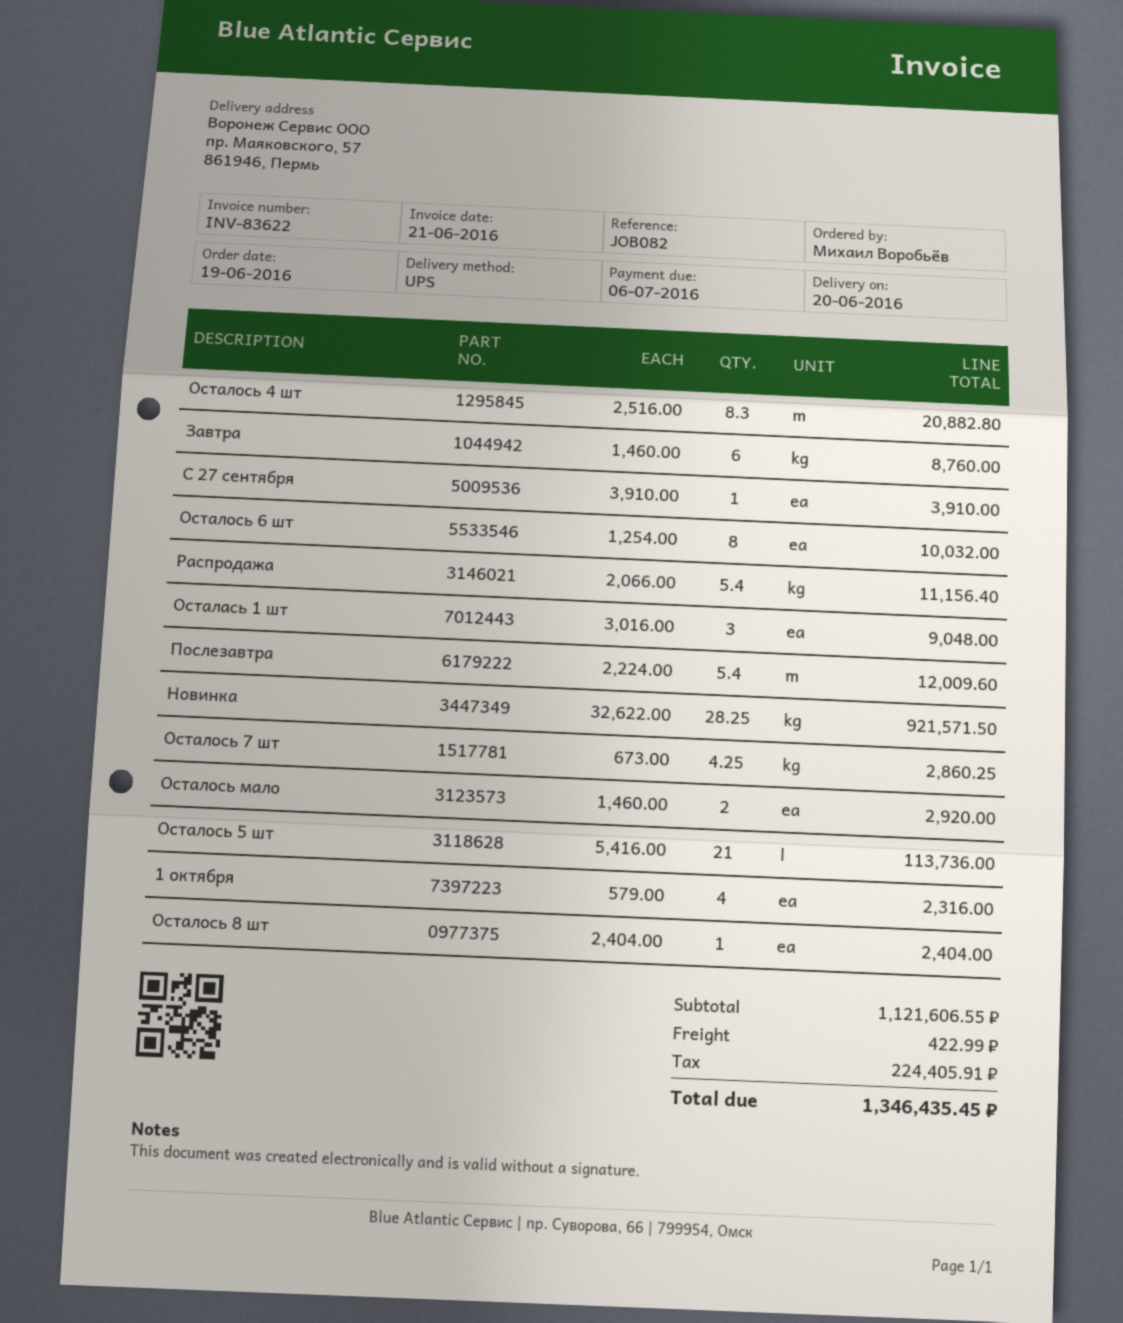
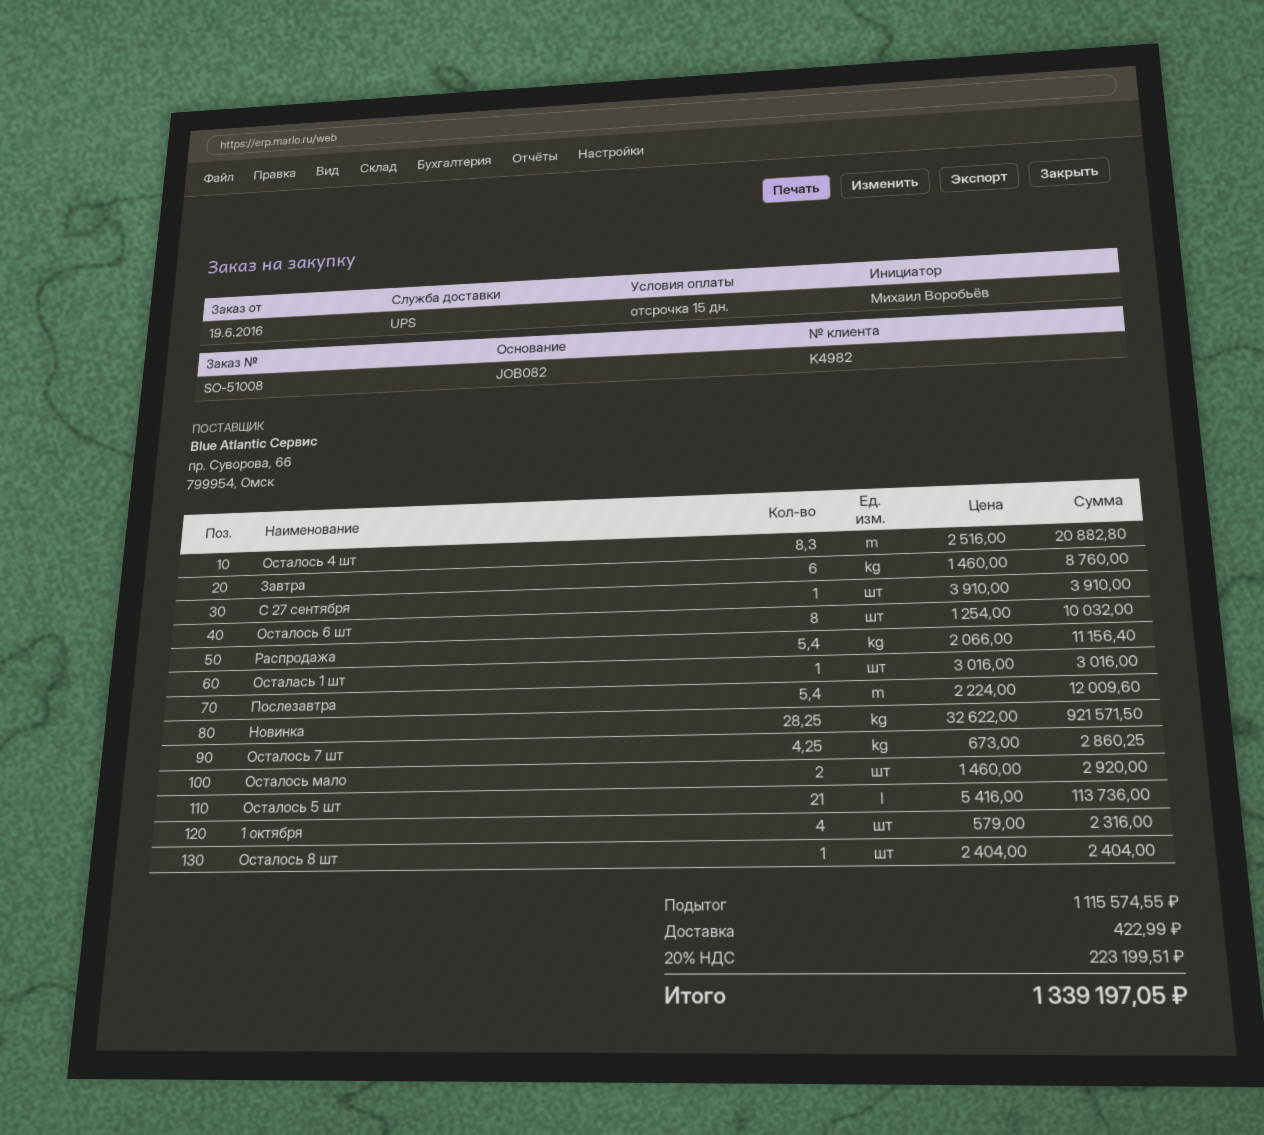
Осталась 1 шт: 3 x 3016.00 = 9048.00 -> 1 x 3016.00 = 3016.00
subtotal: 1121606.55 -> 1115574.55
tax: 224405.91 -> 223199.51
total: 1346435.45 -> 1339197.05

